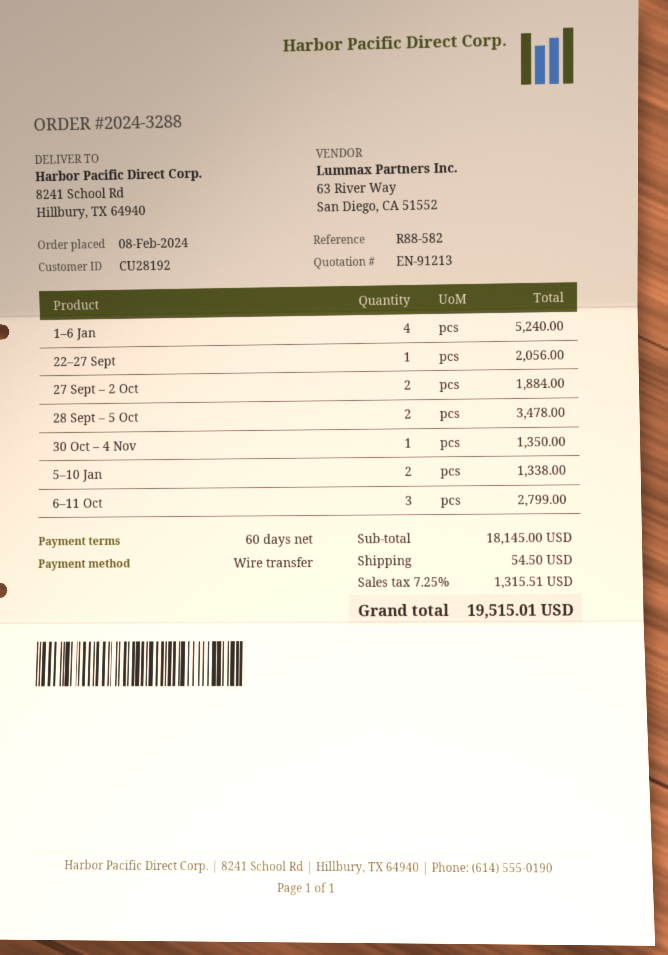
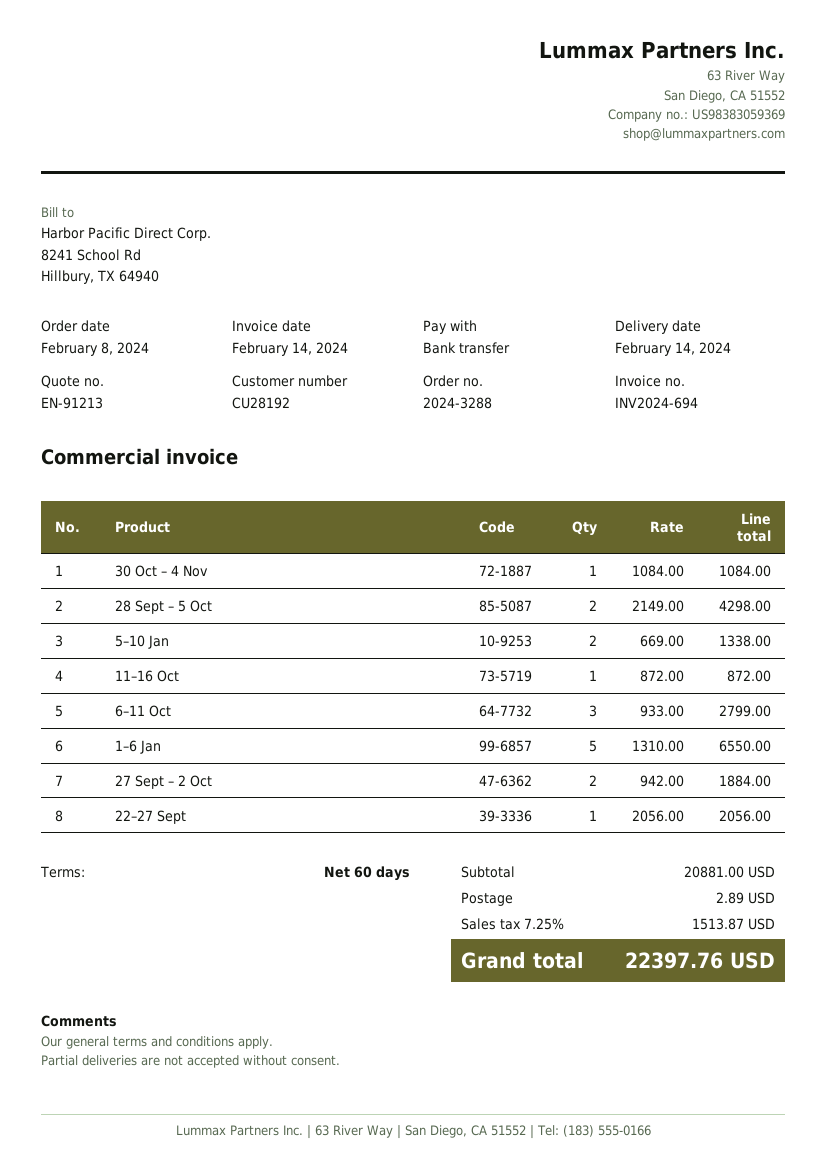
1–6 Jan: 4 for 5240.00 -> 5 for 6550.00
28 Sept – 5 Oct: 2 for 3478.00 -> 2 for 4298.00
30 Oct – 4 Nov: 1 for 1350.00 -> 1 for 1084.00
11–16 Oct: none -> 1 for 872.00
subtotal: 18145.00 -> 20881.00
shipping: 54.50 -> 2.89
tax: 7.25% = 1315.51 -> 7.25% = 1513.87
total: 19515.01 -> 22397.76

